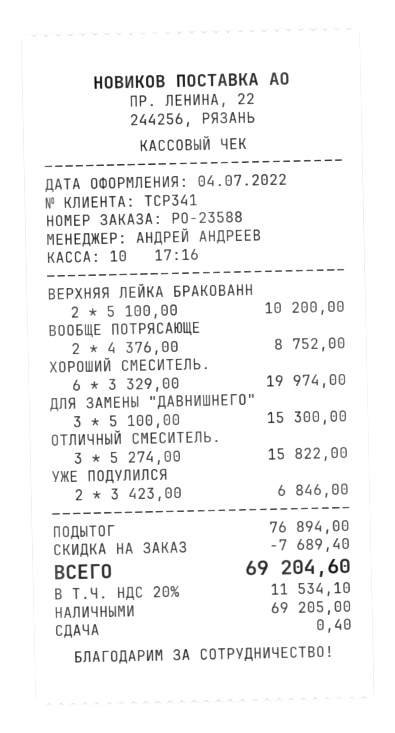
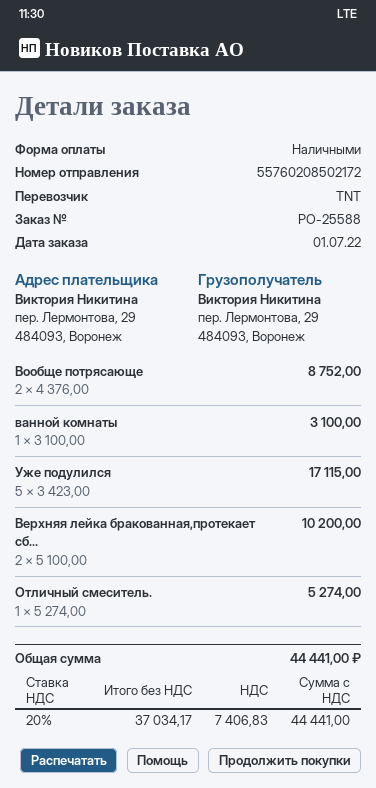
order number: PO-23588 -> PO-25588
order date: 2022-07-04 -> 2022-07-01
ХОРОШИЙ СМЕСИТЕЛЬ.: 6 x 3329.00 = 19974.00 -> none
ДЛЯ ЗАМЕНЫ "ДАВНИШНЕГО": 3 x 5100.00 = 15300.00 -> none
ОТЛИЧНЫЙ СМЕСИТЕЛЬ.: 3 x 5274.00 = 15822.00 -> 1 x 5274.00 = 5274.00
УЖЕ ПОДУЛИЛСЯ: 2 x 3423.00 = 6846.00 -> 5 x 3423.00 = 17115.00
ванной комнаты: none -> 1 x 3100.00 = 3100.00
discount: 7689.40 -> none
tax: 20% = 11534.10 -> 20% = 7406.83
total: 69204.60 -> 44441.00

